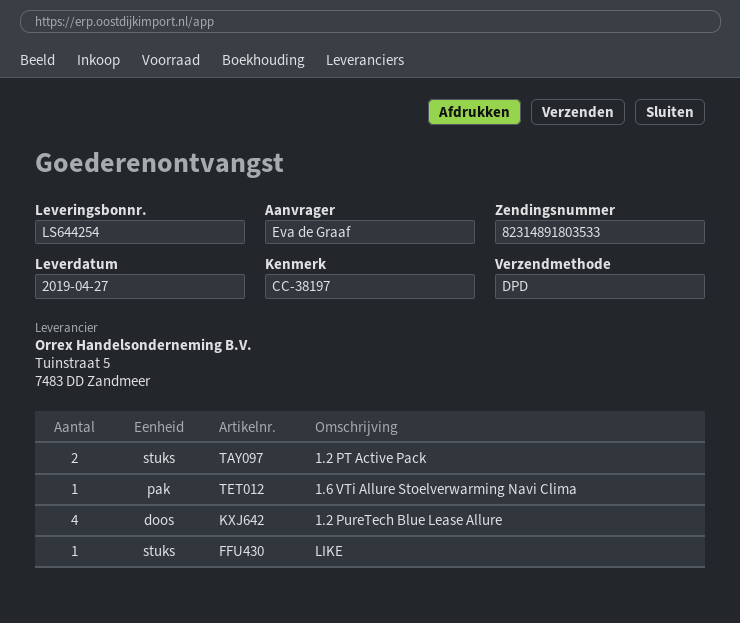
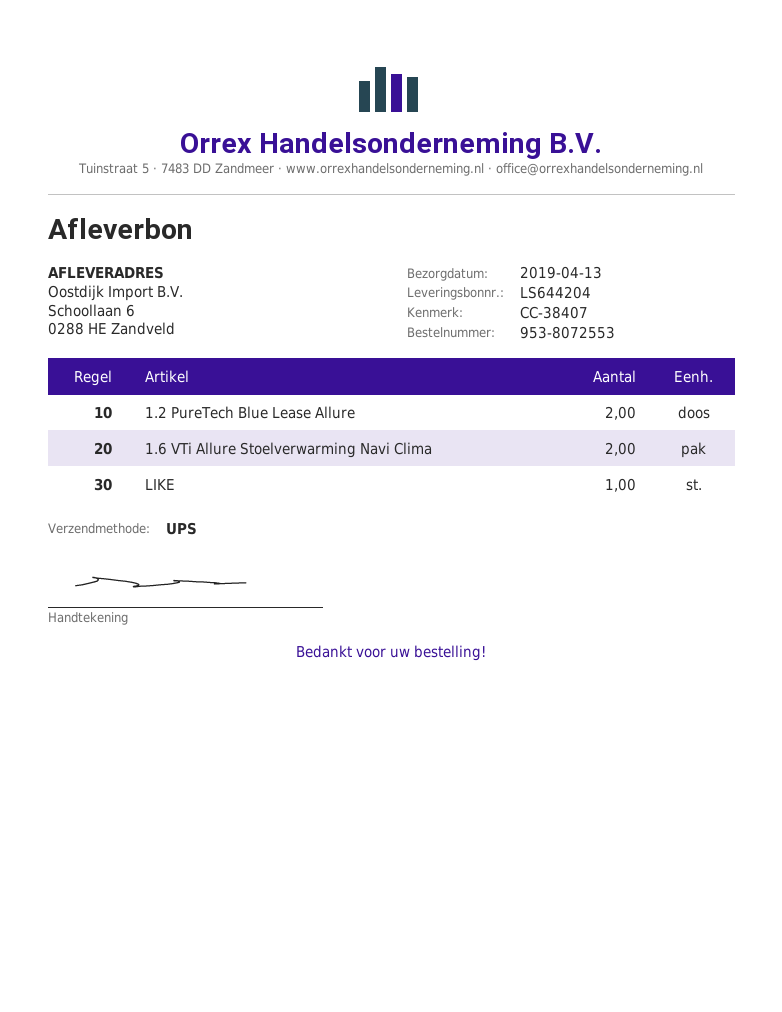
delivery note number: LS644254 -> LS644204
delivery date: 2019-04-27 -> 2019-04-13
reference: CC-38197 -> CC-38407
shipping method: DPD -> UPS
1.2 PT Active Pack: 2 -> none
1.6 VTi Allure Stoelverwarming Navi Clima: 1 -> 2
1.2 PureTech Blue Lease Allure: 4 -> 2

